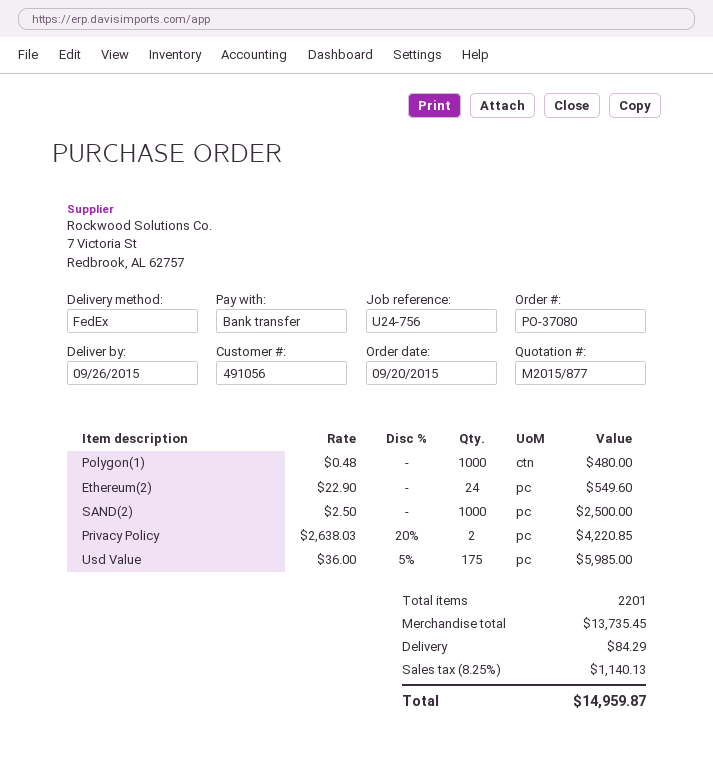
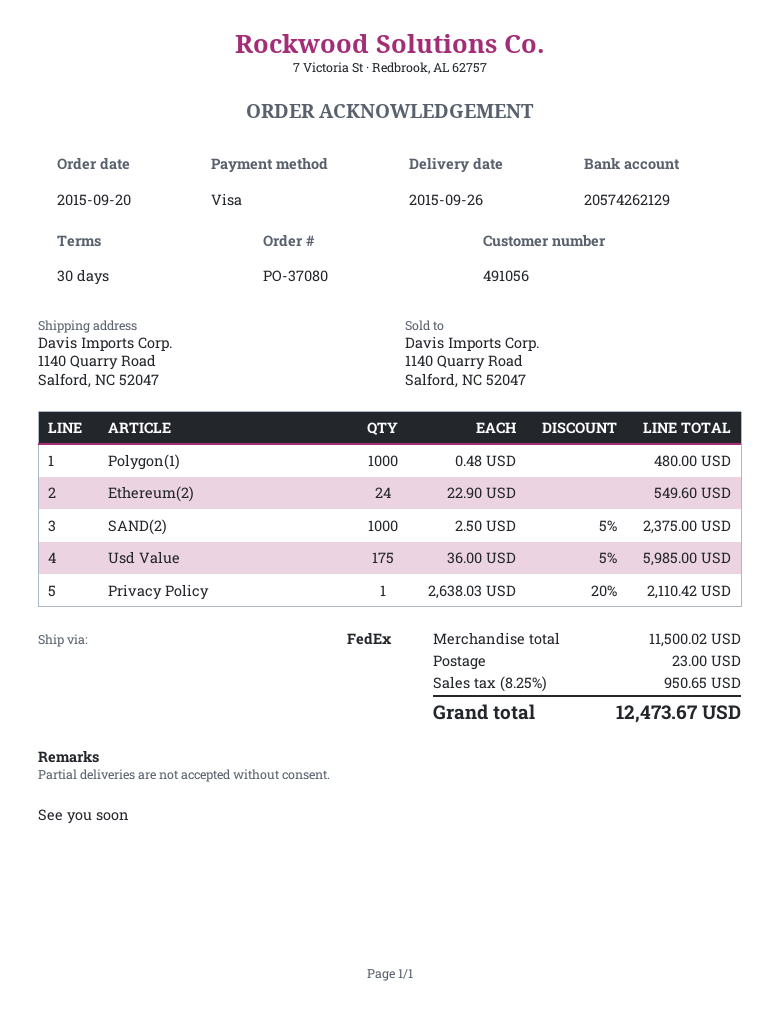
payment method: bank transfer -> Visa
SAND(2): 1000 x 2.50 = 2500.00 -> 1000 x 2.50 - 5% = 2375.00
Privacy Policy: 2 x 2638.03 - 20% = 4220.85 -> 1 x 2638.03 - 20% = 2110.42
subtotal: 13735.45 -> 11500.02
shipping: 84.29 -> 23.00
tax: 8.25% = 1140.13 -> 8.25% = 950.65
total: 14959.87 -> 12473.67

